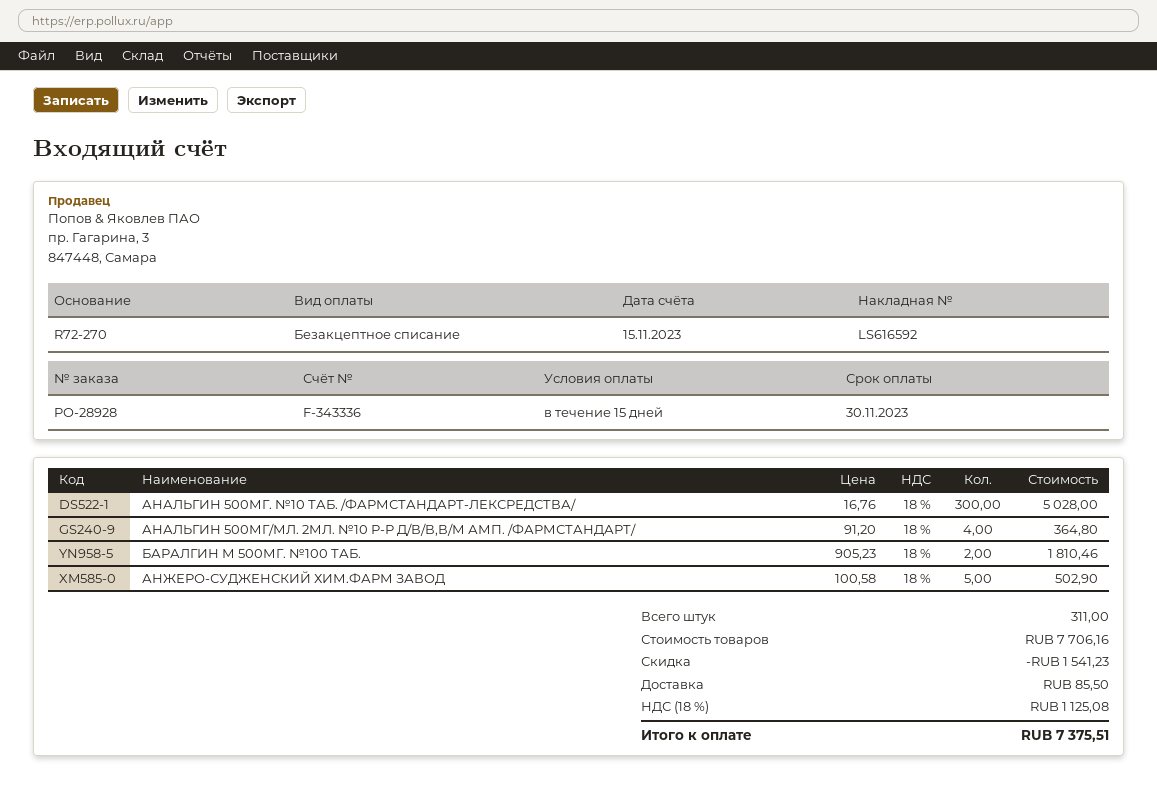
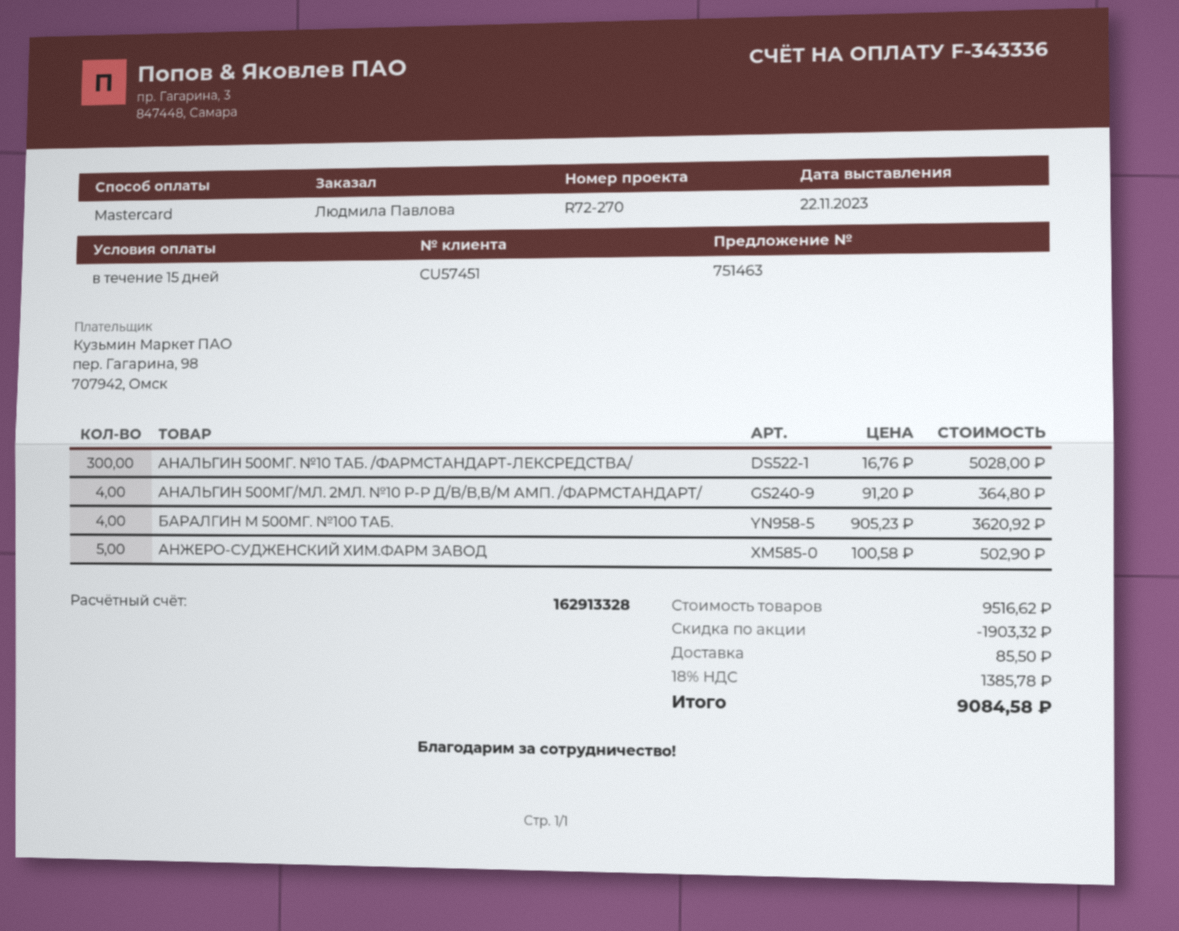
invoice date: 2023-11-15 -> 2023-11-22
payment method: direct debit -> Mastercard
БАРАЛГИН М 500МГ. №100 ТАБ.: 2 x 905.23 = 1810.46 -> 4 x 905.23 = 3620.92
subtotal: 7706.16 -> 9516.62
discount: 1541.23 -> 1903.32
tax: 18% = 1125.08 -> 18% = 1385.78
total: 7375.51 -> 9084.58

